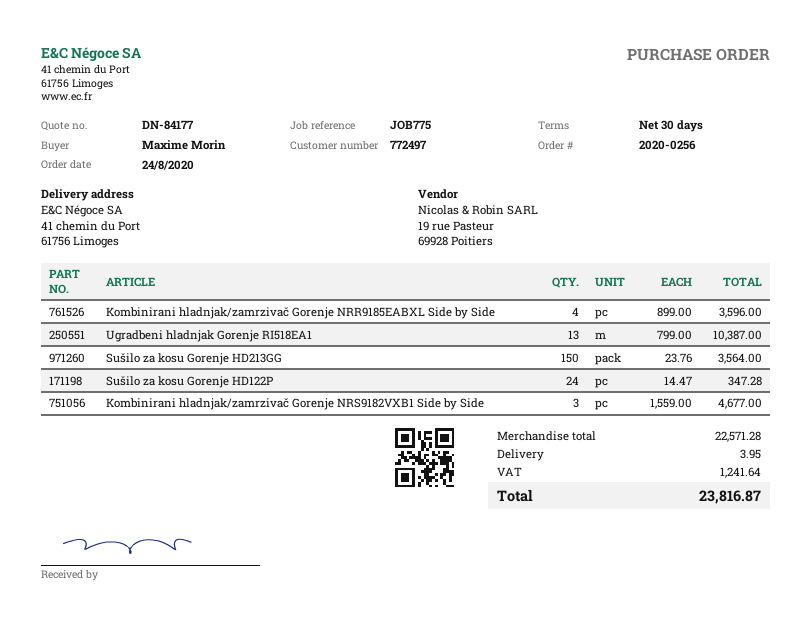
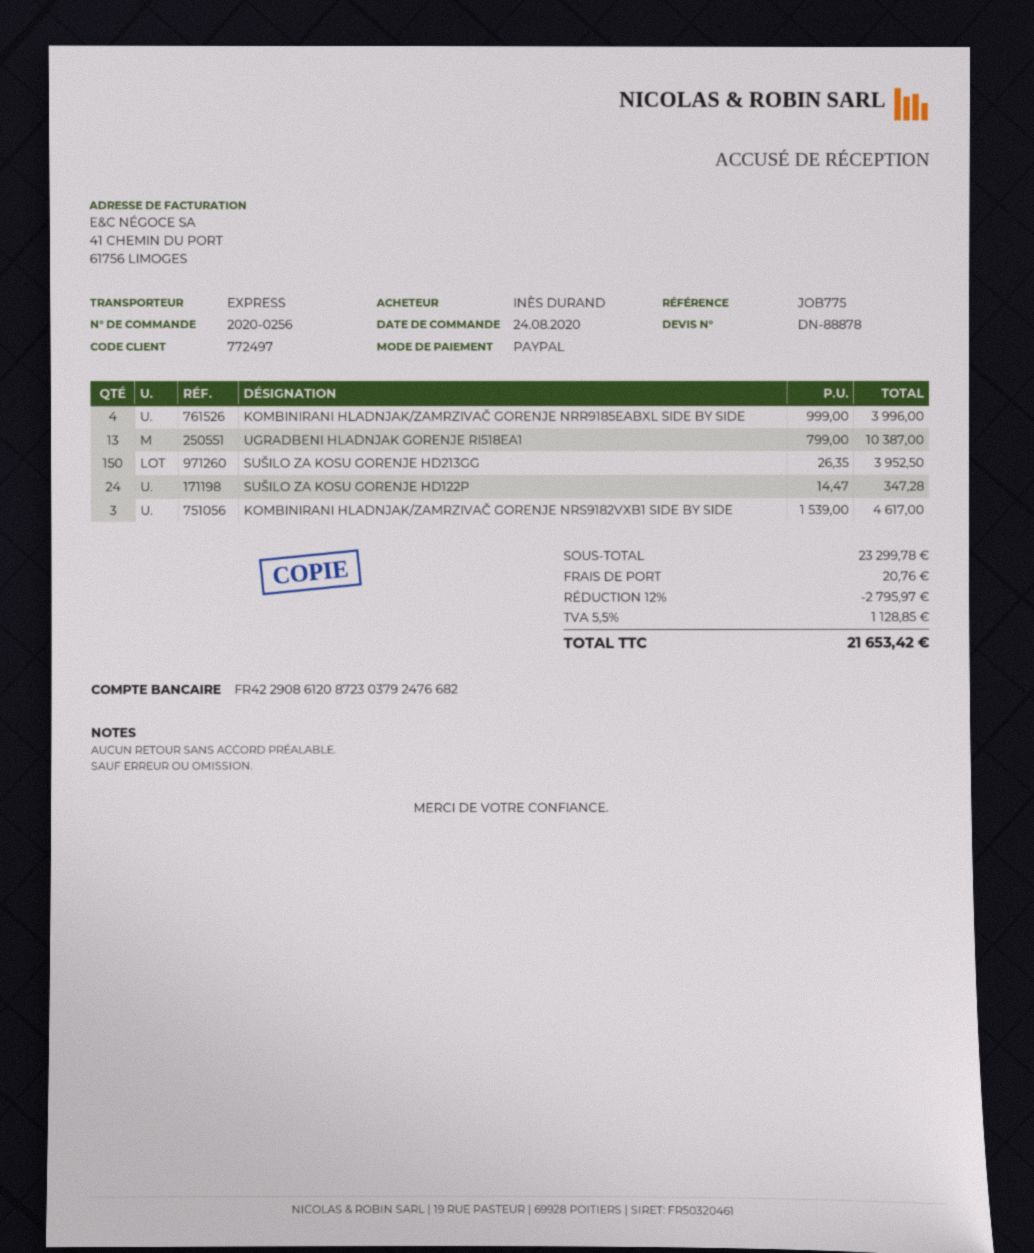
quote number: DN-84177 -> DN-88878
ordered by: Maxime Morin -> INÈS DURAND
Kombinirani hladnjak/zamrzivač Gorenje NRR9185EABXL Side by Side: 4 x 899.00 = 3596.00 -> 4 x 999.00 = 3996.00
Sušilo za kosu Gorenje HD213GG: 150 x 23.76 = 3564.00 -> 150 x 26.35 = 3952.50
Kombinirani hladnjak/zamrzivač Gorenje NRS9182VXB1 Side by Side: 3 x 1559.00 = 4677.00 -> 3 x 1539.00 = 4617.00
subtotal: 22571.28 -> 23299.78
discount: none -> 12% = 2795.97
shipping: 3.95 -> 20.76
tax: 1241.64 -> 1128.85
total: 23816.87 -> 21653.42

